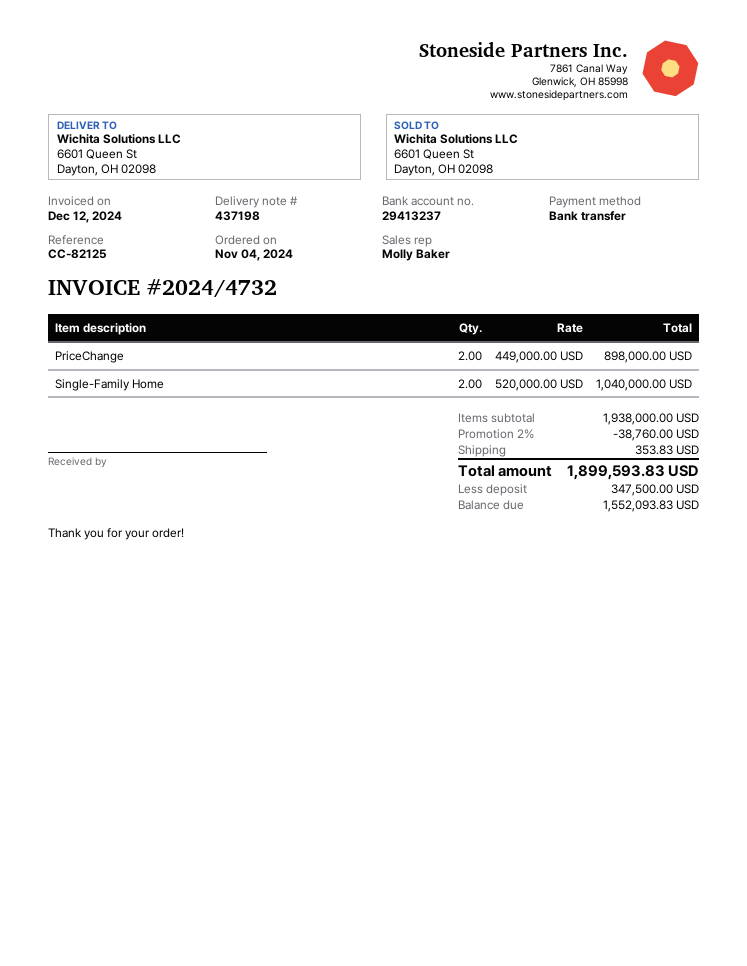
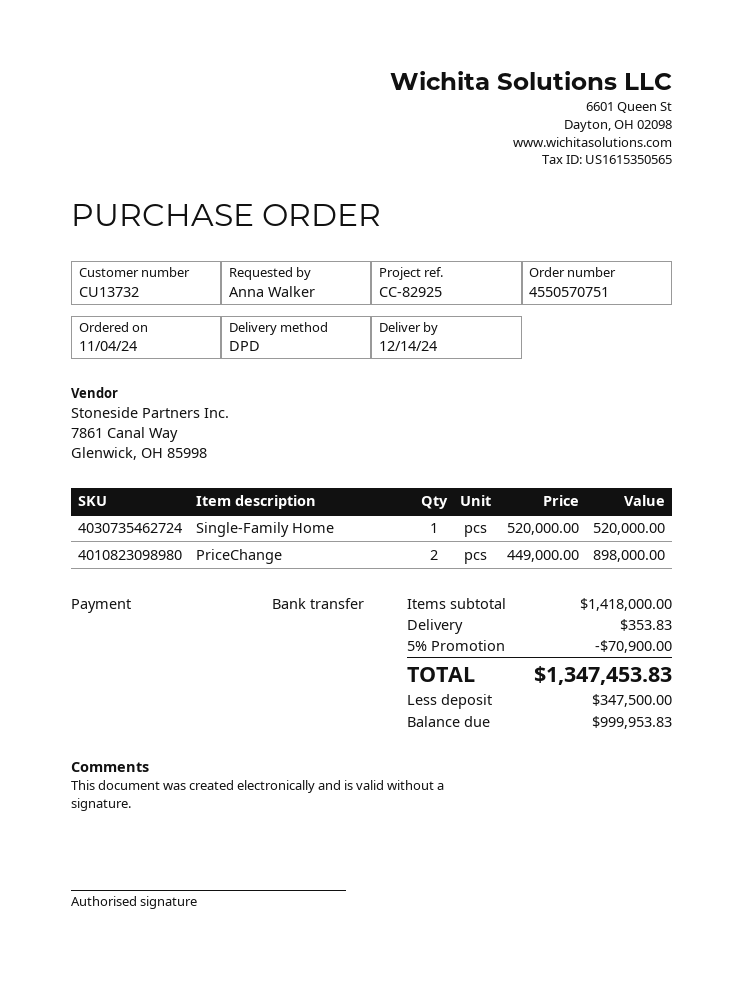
reference: CC-82125 -> CC-82925
Single-Family Home: 2 x 520000.00 = 1040000.00 -> 1 x 520000.00 = 520000.00
subtotal: 1938000.00 -> 1418000.00
discount: 2% = 38760.00 -> 5% = 70900.00
total: 1899593.83 -> 1347453.83
balance: 1552093.83 -> 999953.83

